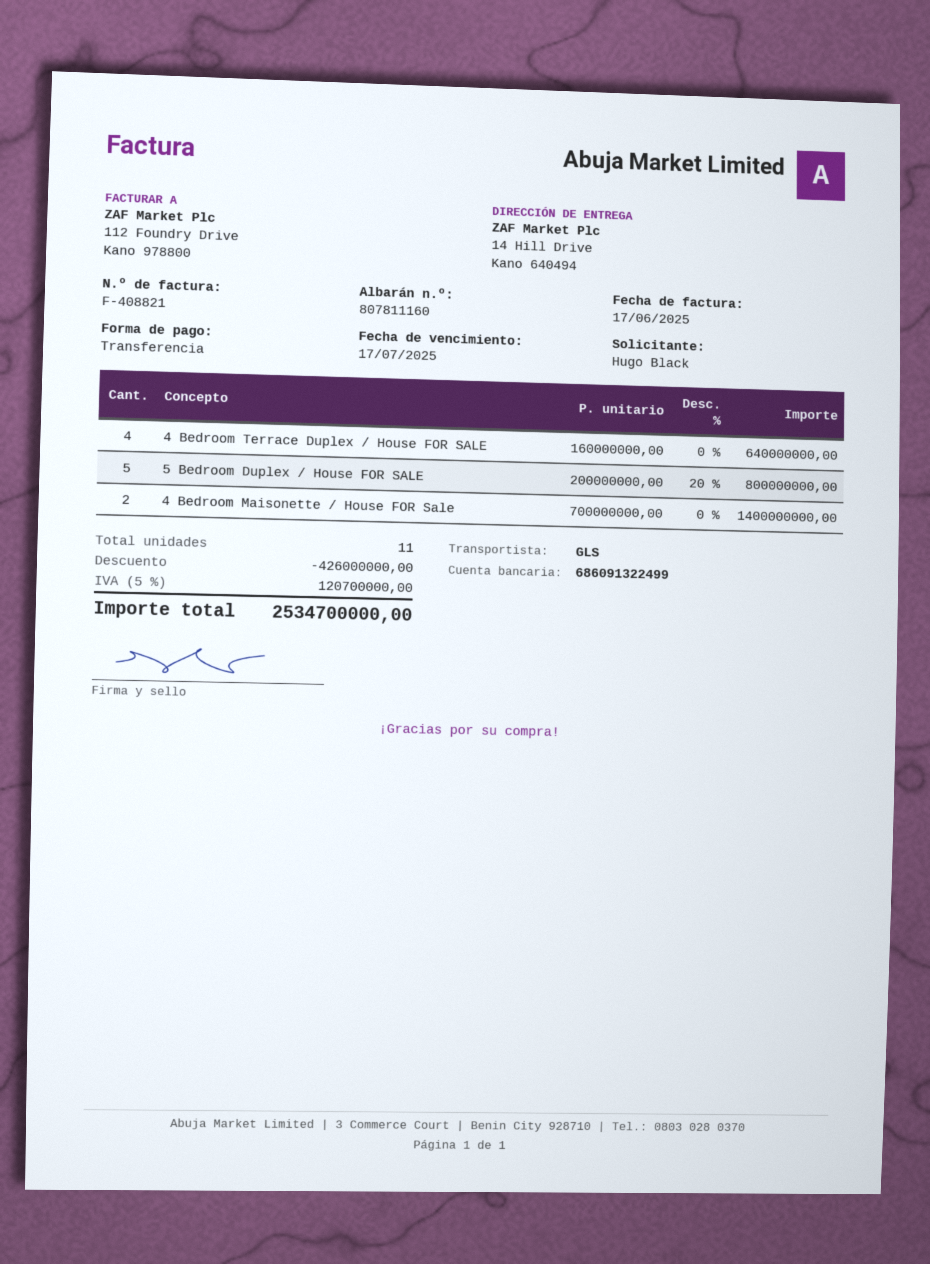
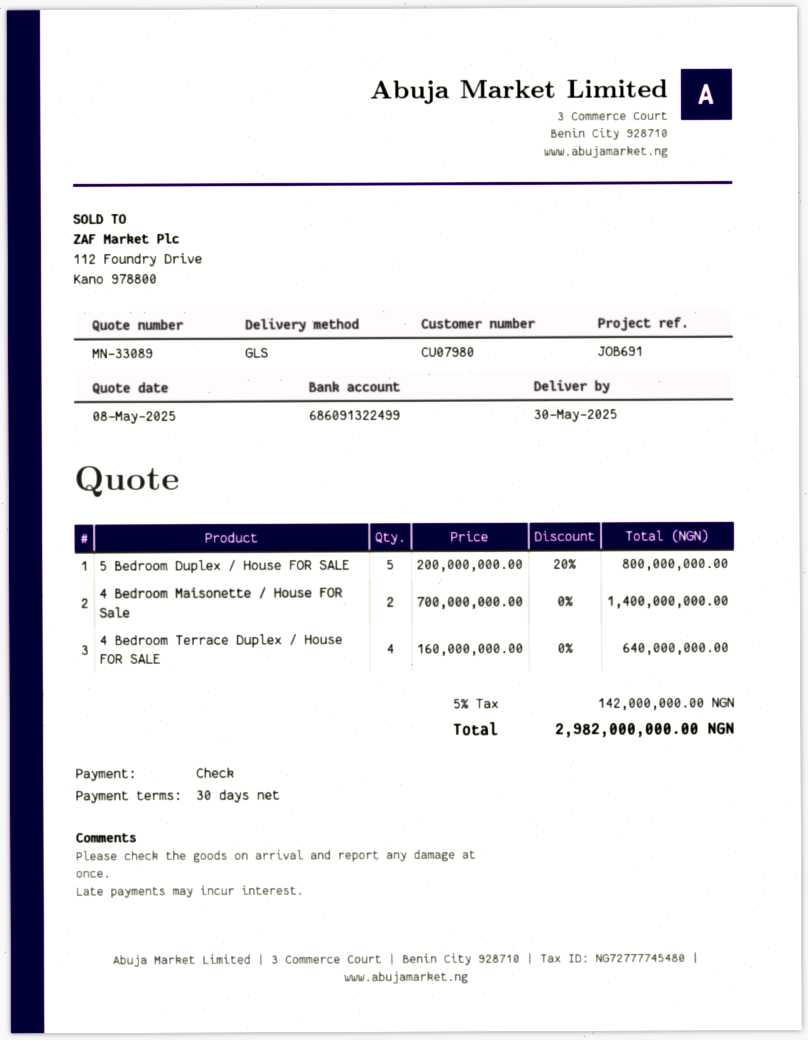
payment method: bank transfer -> cheque
discount: 426000000.00 -> none
tax: 5% = 120700000.00 -> 5% = 142000000.00
total: 2534700000.00 -> 2982000000.00

